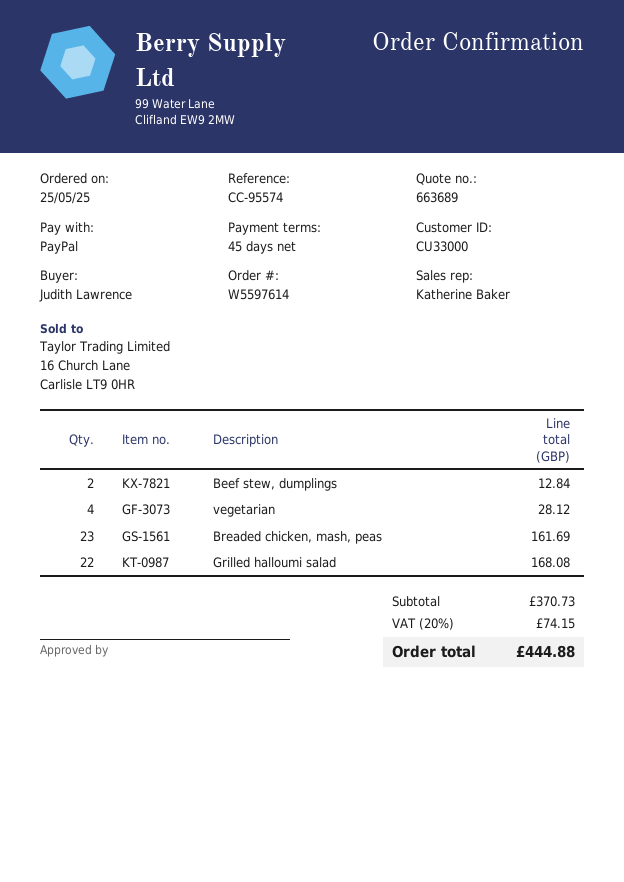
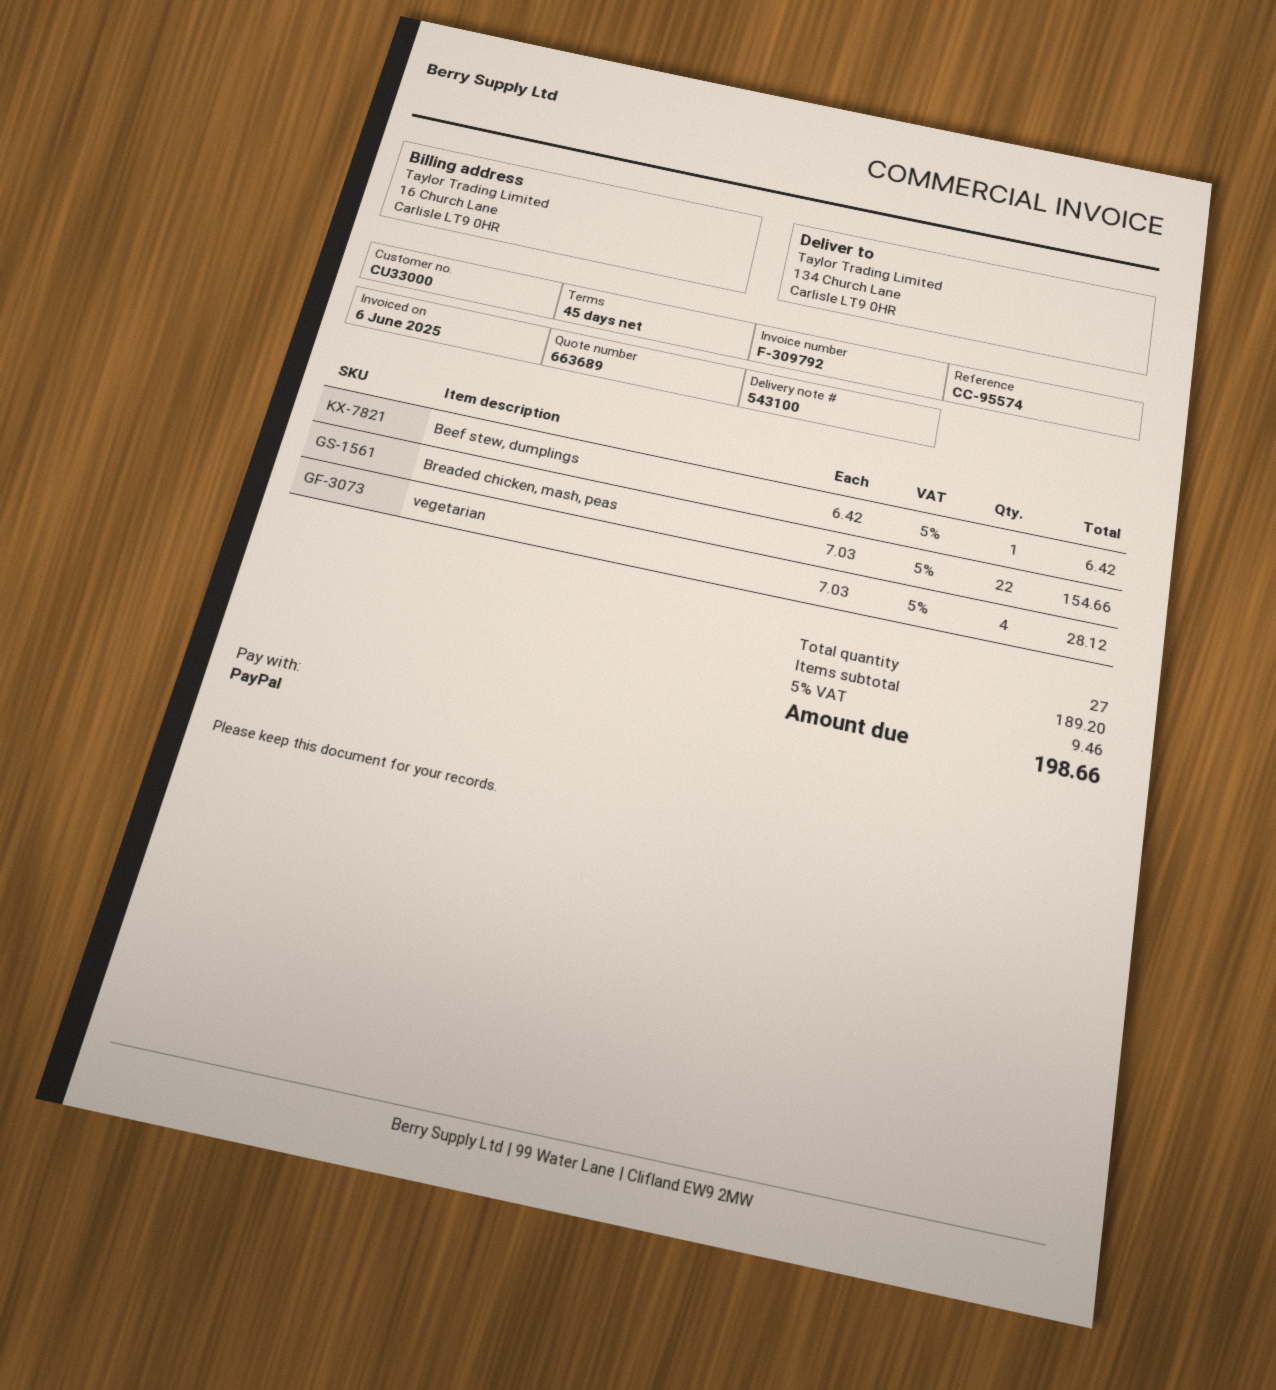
Beef stew, dumplings: 2 for 12.84 -> 1 for 6.42
Breaded chicken, mash, peas: 23 for 161.69 -> 22 for 154.66
Grilled halloumi salad: 22 for 168.08 -> none
subtotal: 370.73 -> 189.20
tax: 20% = 74.15 -> 5% = 9.46
total: 444.88 -> 198.66

